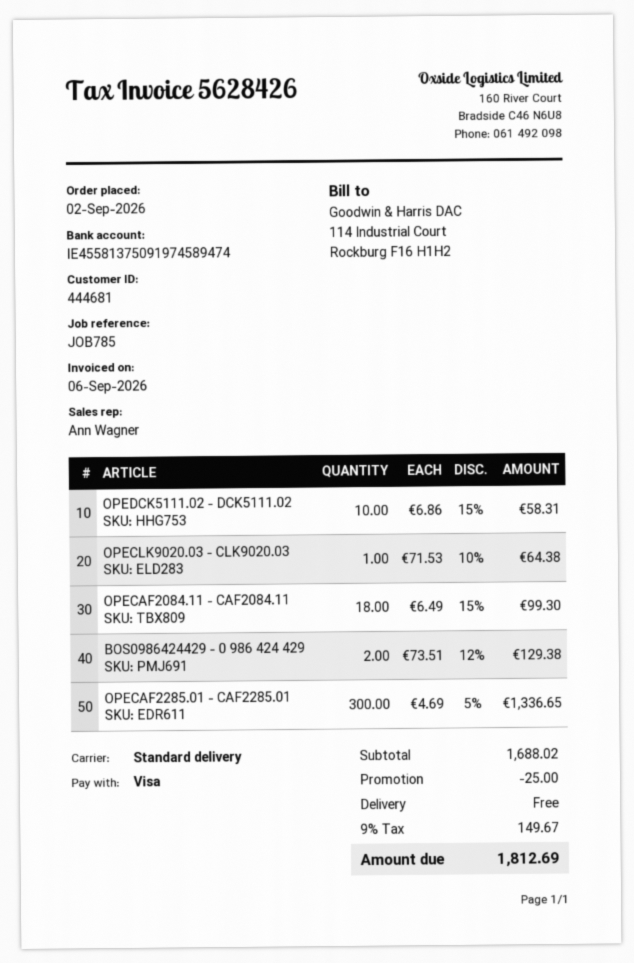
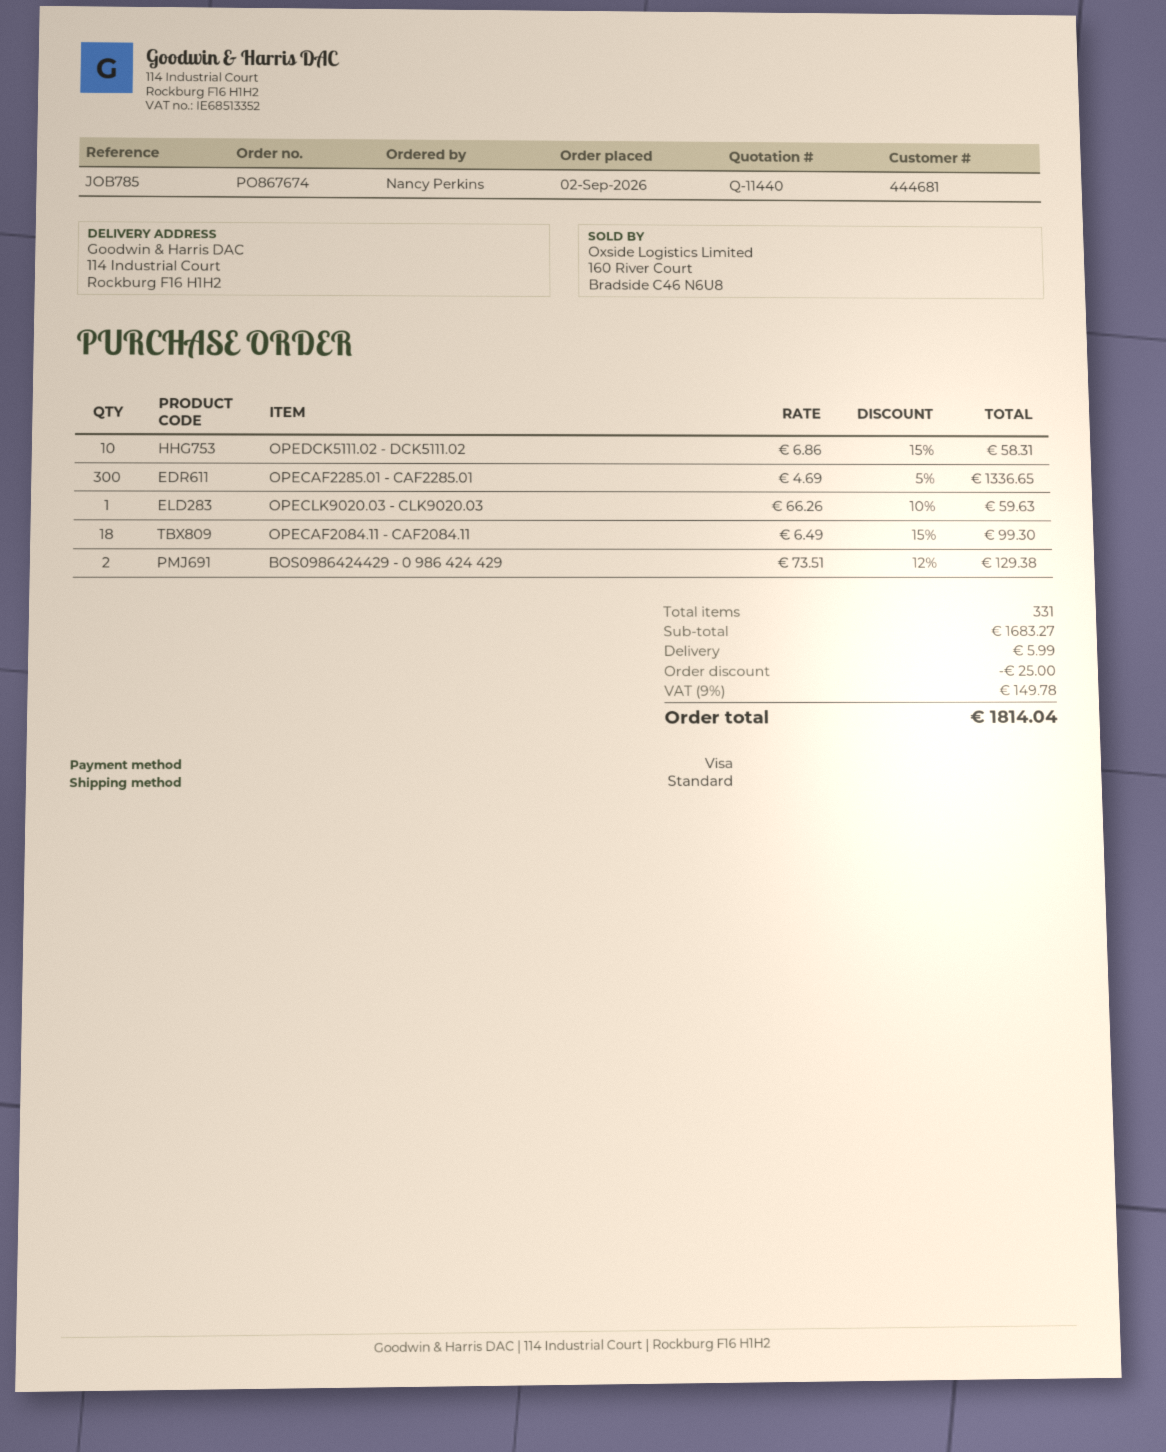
OPECLK9020.03 - CLK9020.03: 1 x 71.53 - 10% = 64.38 -> 1 x 66.26 - 10% = 59.63
subtotal: 1688.02 -> 1683.27
shipping: 0.00 -> 5.99
tax: 9% = 149.67 -> 9% = 149.78
total: 1812.69 -> 1814.04

